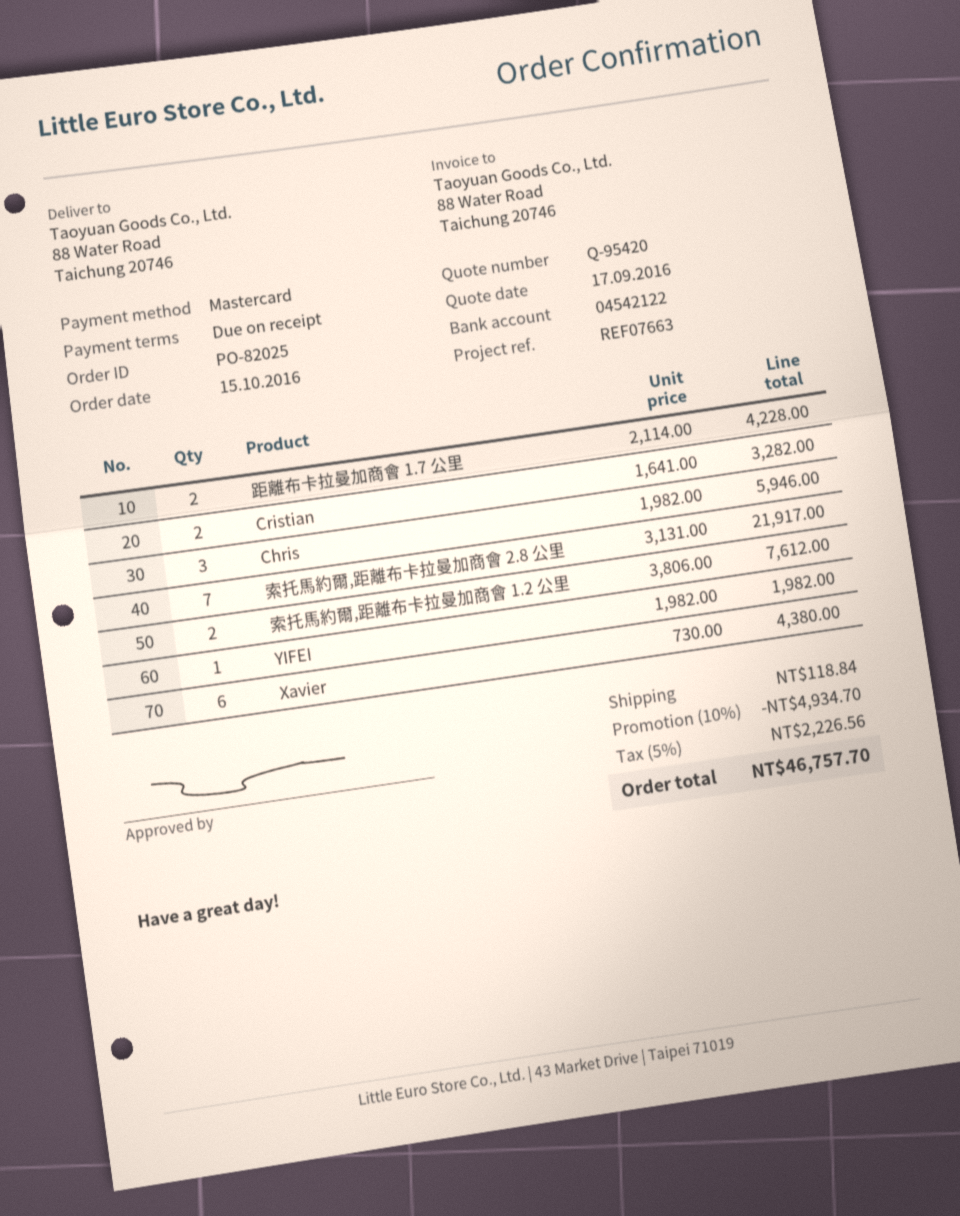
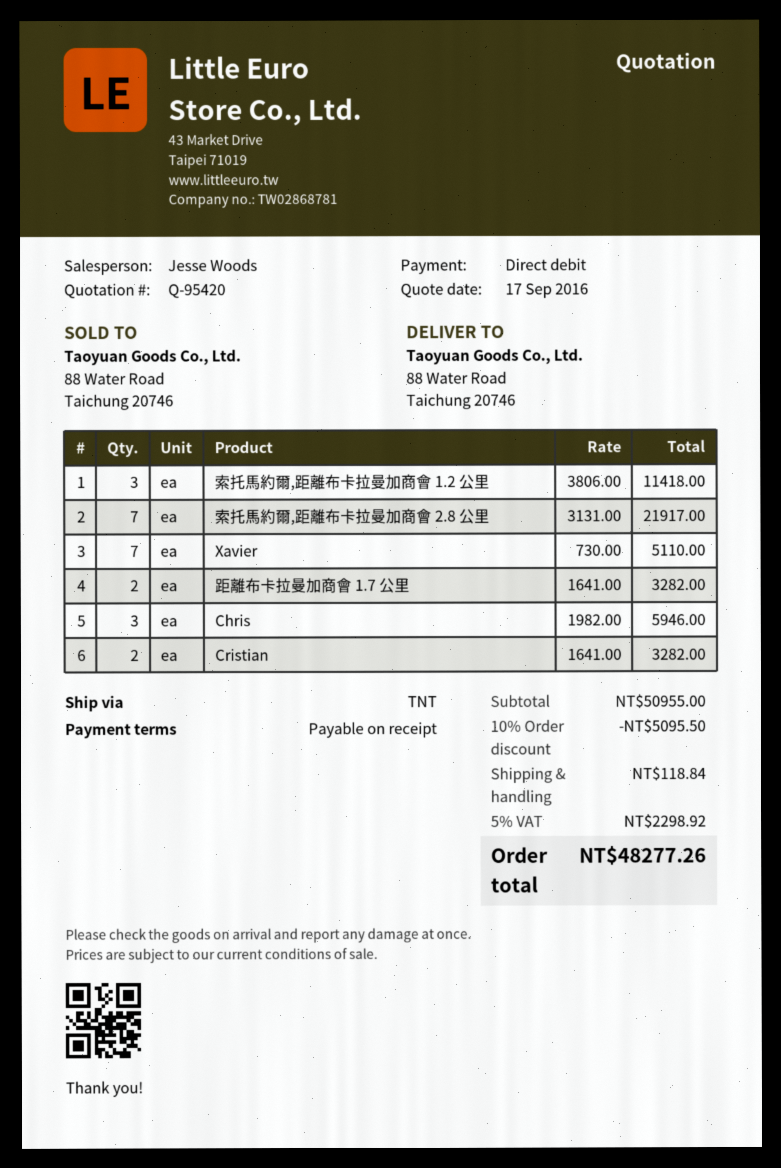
payment method: Mastercard -> direct debit
距離布卡拉曼加商會 1.7 公里: 2 x 2114.00 = 4228.00 -> 2 x 1641.00 = 3282.00
索托馬約爾,距離布卡拉曼加商會 1.2 公里: 2 x 3806.00 = 7612.00 -> 3 x 3806.00 = 11418.00
YIFEI: 1 x 1982.00 = 1982.00 -> none
Xavier: 6 x 730.00 = 4380.00 -> 7 x 730.00 = 5110.00
discount: 10% = 4934.70 -> 10% = 5095.50
tax: 5% = 2226.56 -> 5% = 2298.92
total: 46757.70 -> 48277.26

